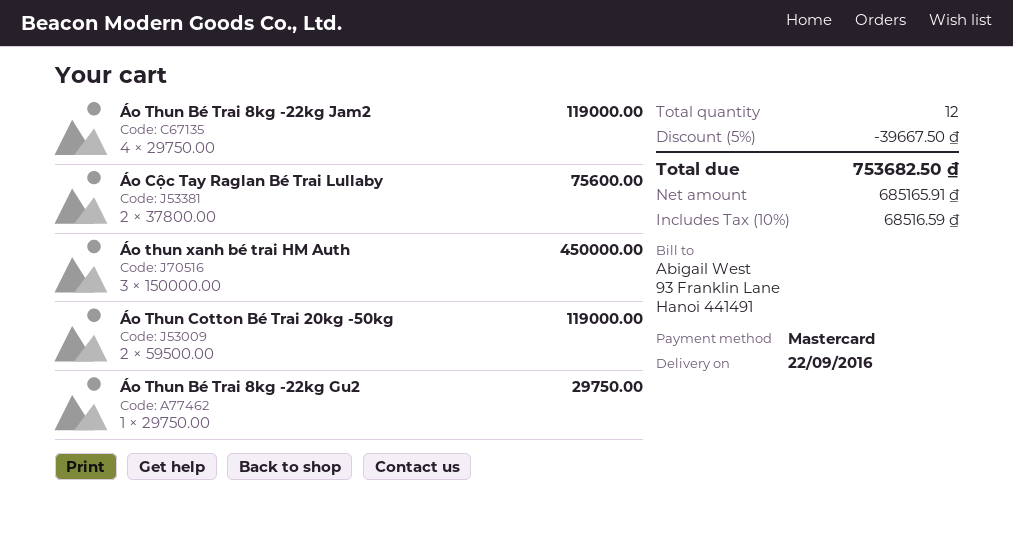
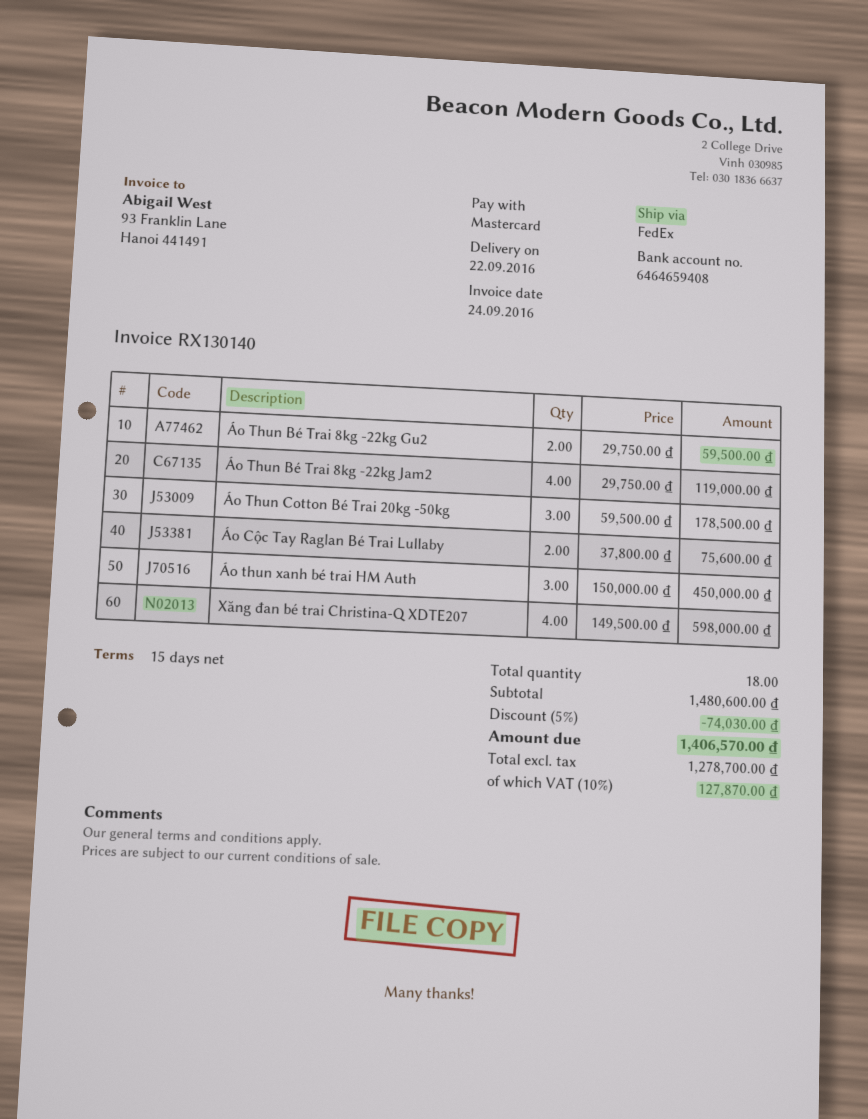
Áo Thun Cotton Bé Trai 20kg -50kg: 2 x 59500.00 = 119000.00 -> 3 x 59500.00 = 178500.00
Áo Thun Bé Trai 8kg -22kg Gu2: 1 x 29750.00 = 29750.00 -> 2 x 29750.00 = 59500.00
Xăng đan bé trai Christina-Q XDTE207: none -> 4 x 149500.00 = 598000.00
total quantity: 12 -> 18
discount: 5% = 39667.50 -> 5% = 74030.00
net: 685165.91 -> 1278700.00
tax: 10% = 68516.59 -> 10% = 127870.00
total: 753682.50 -> 1406570.00

